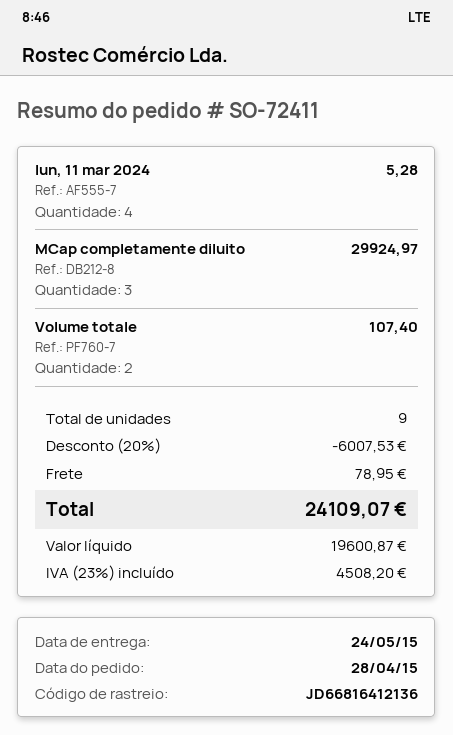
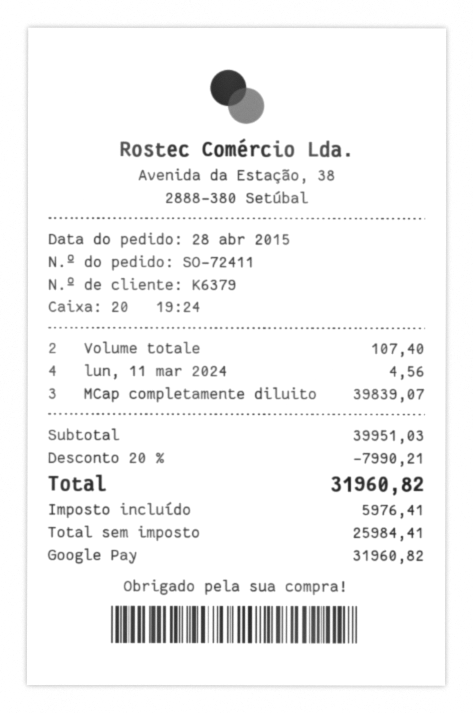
lun, 11 mar 2024: 4 for 5.28 -> 4 for 4.56
MCap completamente diluito: 3 for 29924.97 -> 3 for 39839.07
discount: 20% = 6007.53 -> 20% = 7990.21
shipping: 78.95 -> none
net: 19600.87 -> 25984.41
tax: 4508.20 -> 5976.41
total: 24109.07 -> 31960.82

